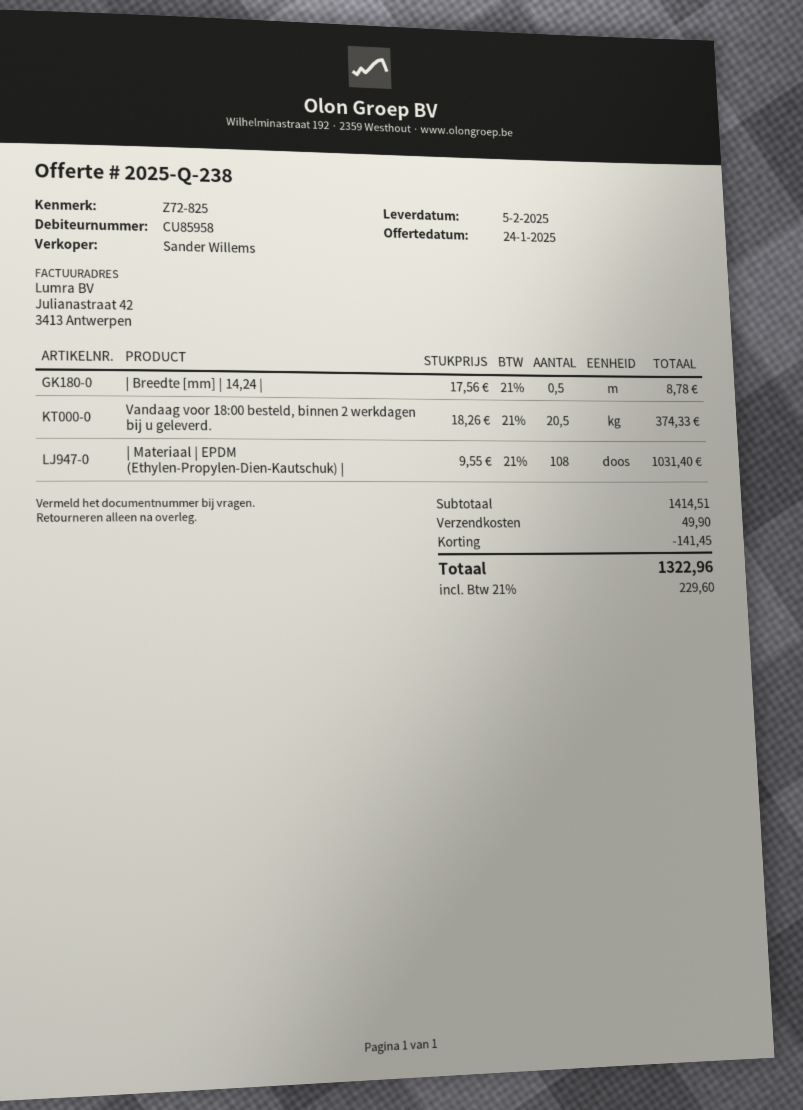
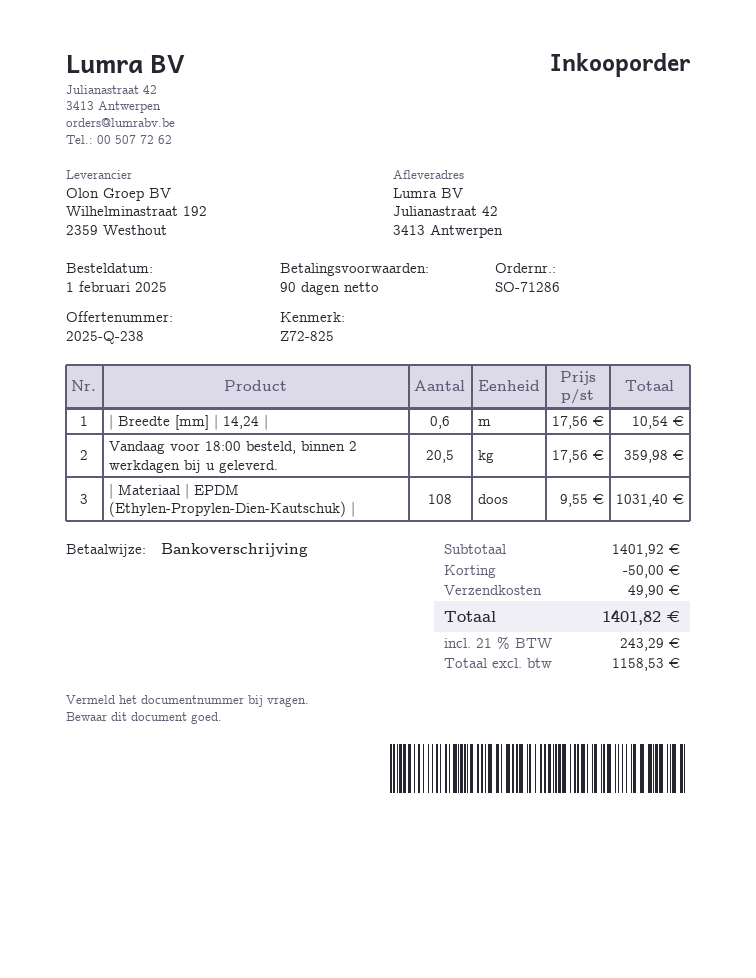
| Breedte [mm] | 14,24 |: 0.5 x 17.56 = 8.78 -> 0.6 x 17.56 = 10.54
Vandaag voor 18:00 besteld, binnen 2 werkdagen bij u geleverd.: 20.5 x 18.26 = 374.33 -> 20.5 x 17.56 = 359.98
subtotal: 1414.51 -> 1401.92
discount: 141.45 -> 50.00
tax: 21% = 229.60 -> 21% = 243.29
total: 1322.96 -> 1401.82

